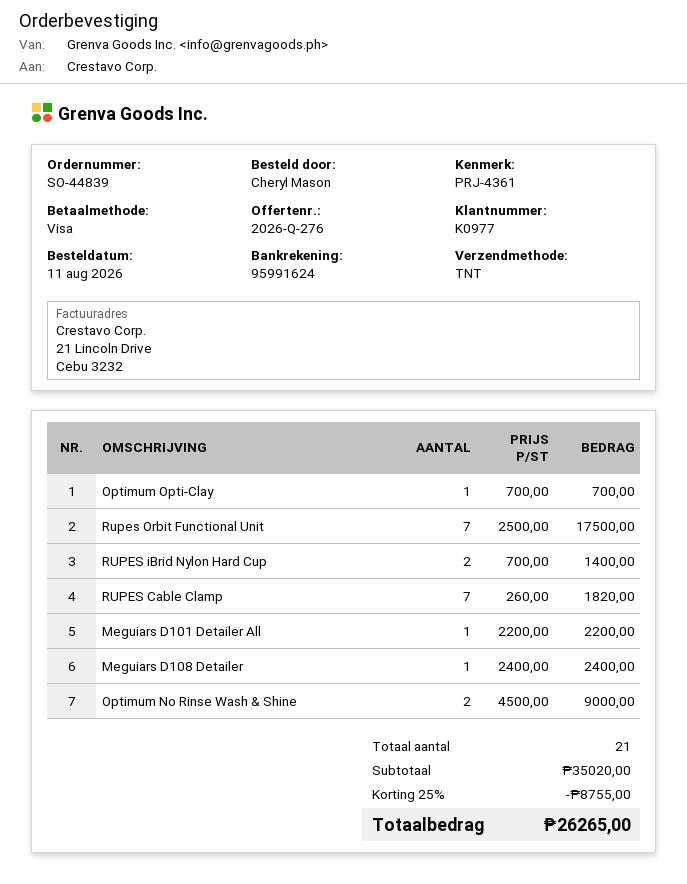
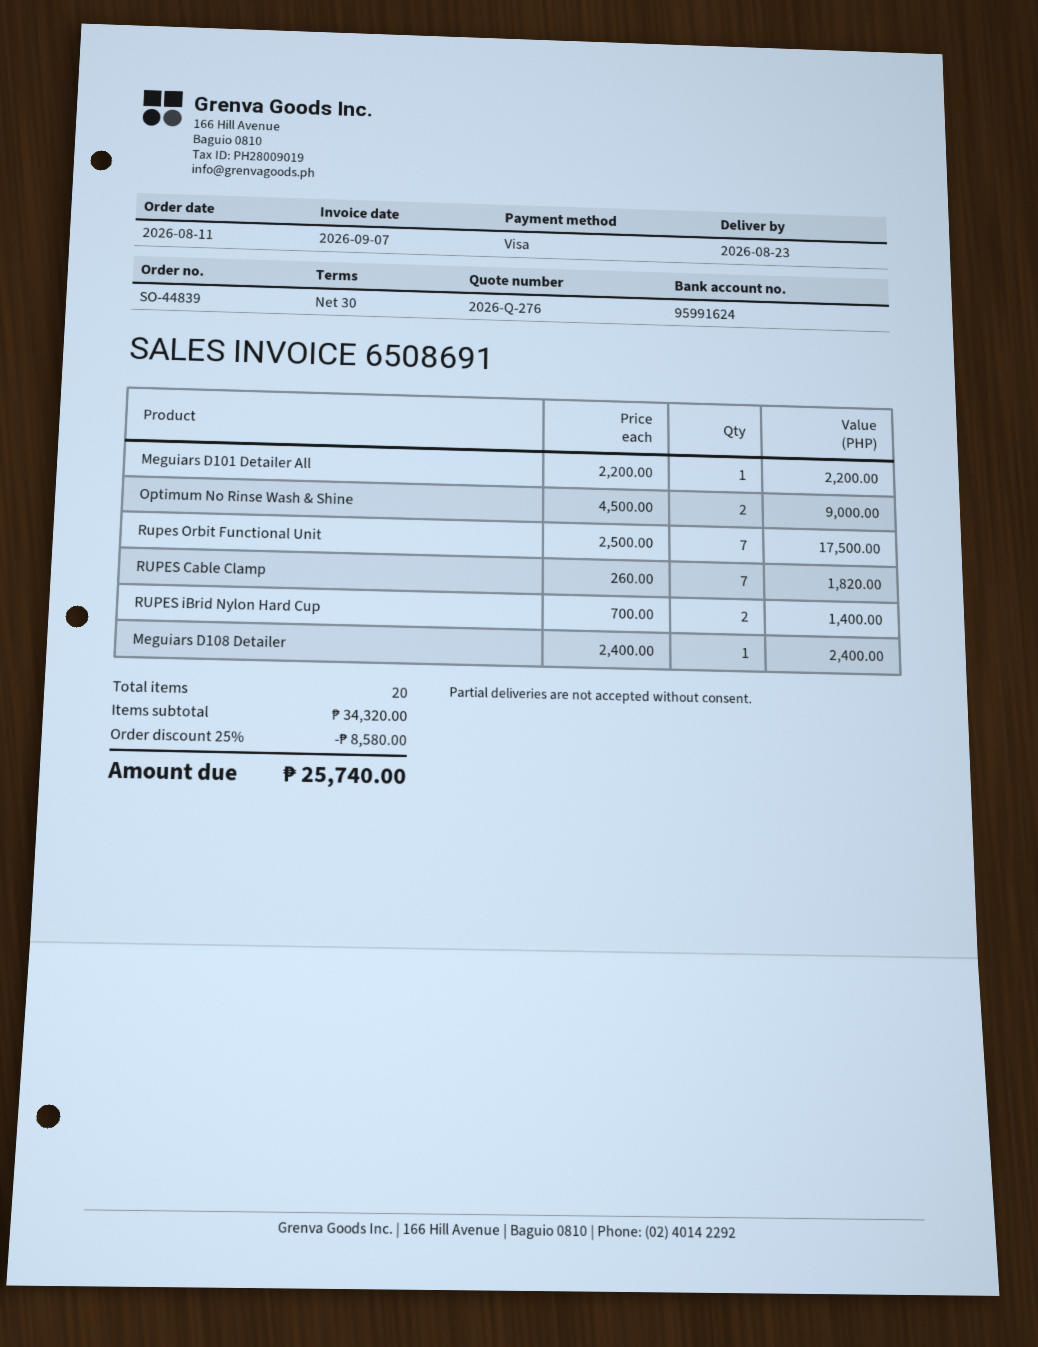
Optimum Opti-Clay: 1 x 700.00 = 700.00 -> none
total quantity: 21 -> 20
subtotal: 35020.00 -> 34320.00
discount: 25% = 8755.00 -> 25% = 8580.00
total: 26265.00 -> 25740.00

